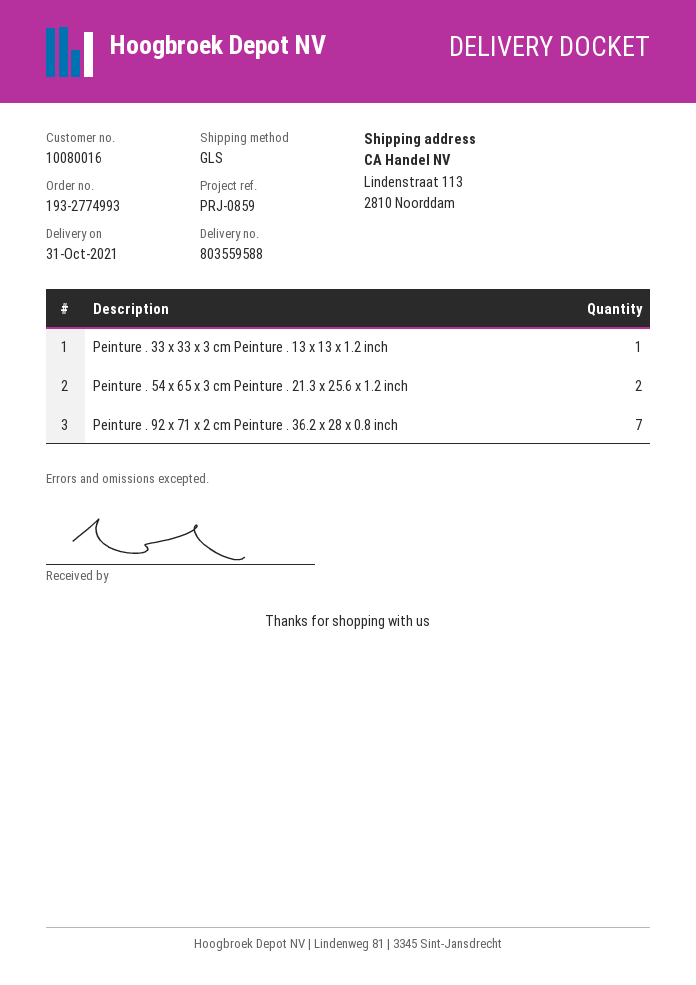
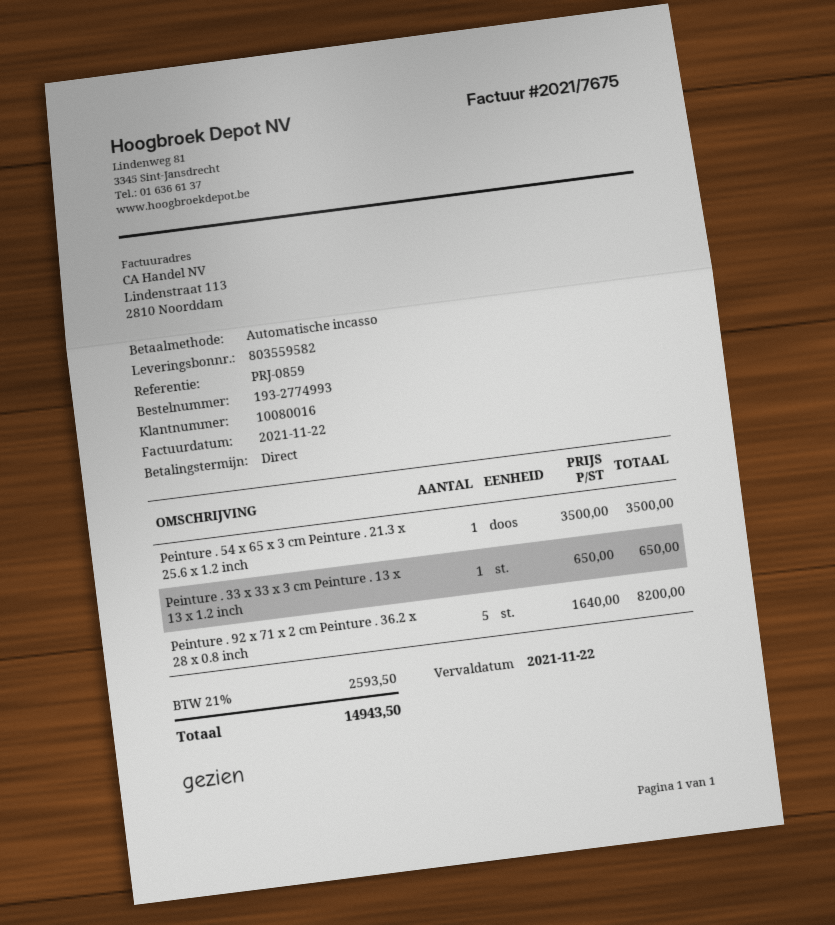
delivery note number: 803559588 -> 803559582
Peinture . 54 x 65 x 3 cm Peinture . 21.3 x 25.6 x 1.2 inch: 2 -> 1
Peinture . 92 x 71 x 2 cm Peinture . 36.2 x 28 x 0.8 inch: 7 -> 5

